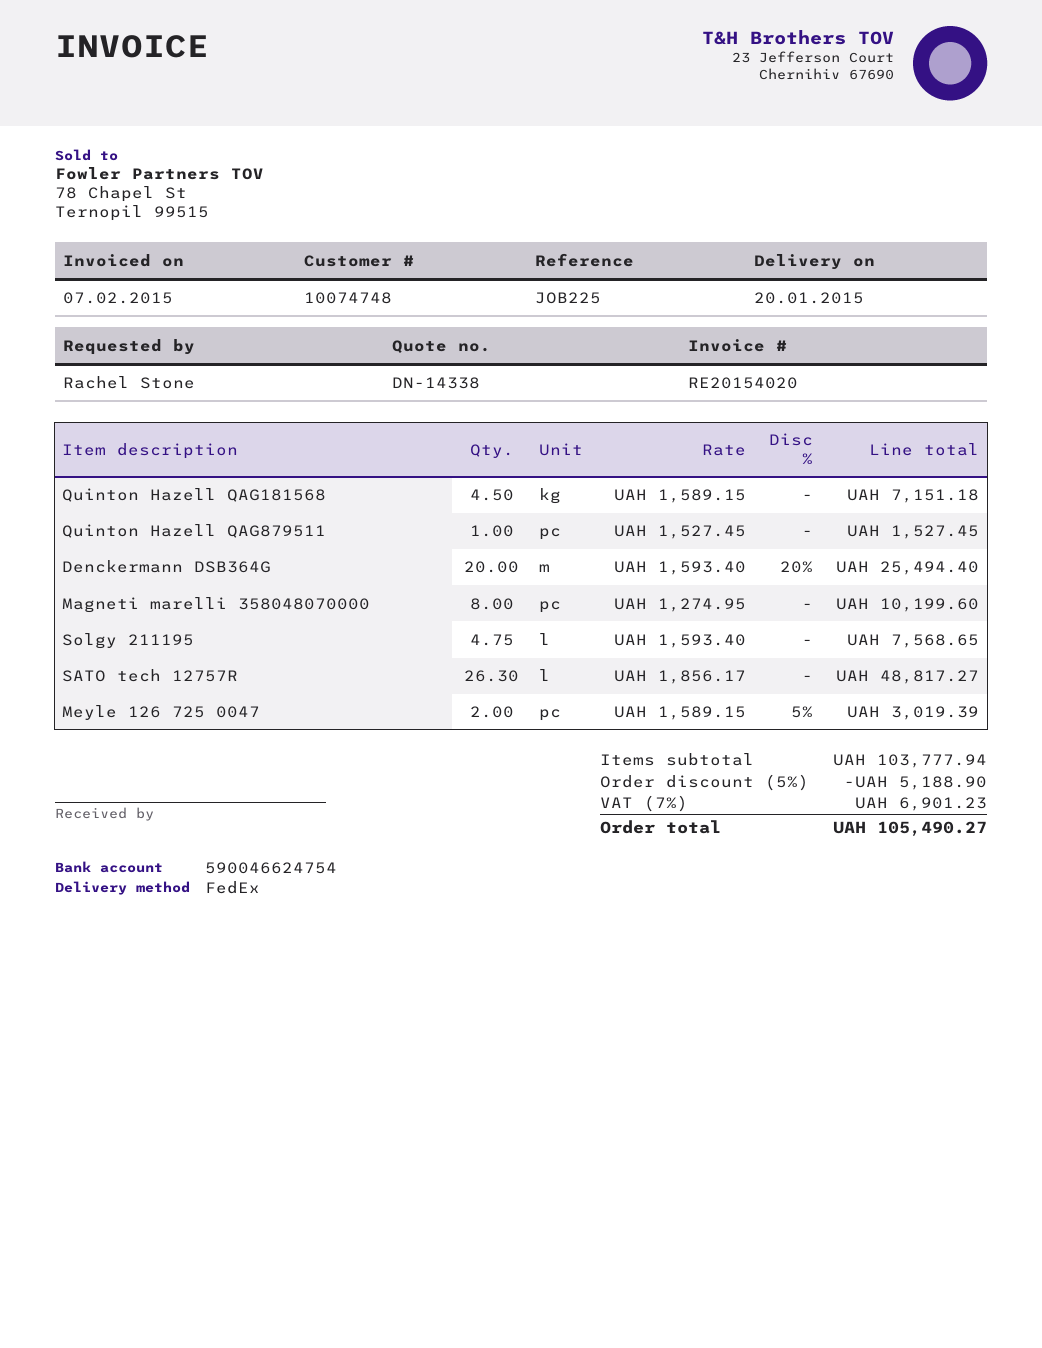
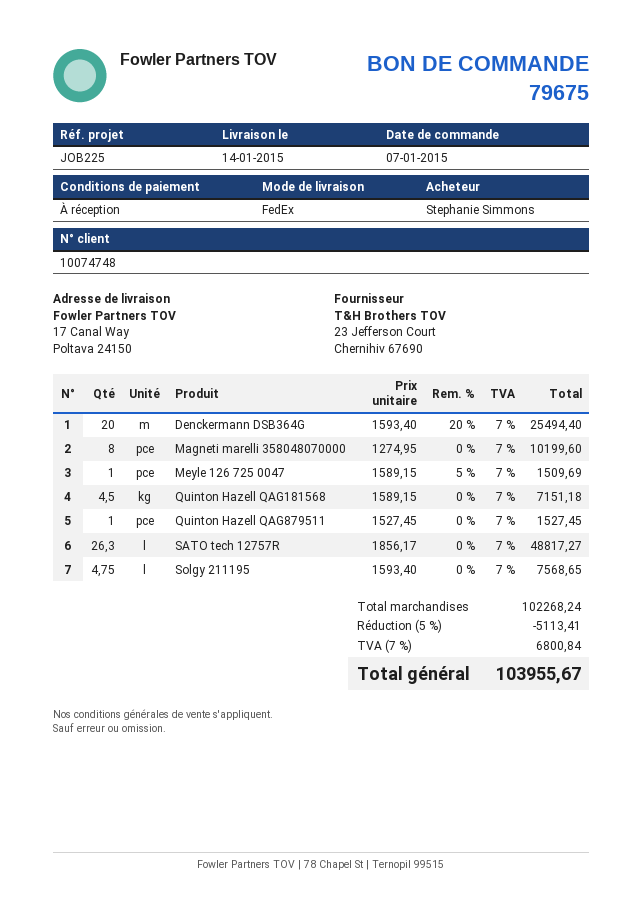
delivery date: 2015-01-20 -> 2015-01-14
ordered by: Rachel Stone -> Stephanie Simmons
Meyle 126 725 0047: 2 x 1589.15 - 5% = 3019.39 -> 1 x 1589.15 - 5% = 1509.69
subtotal: 103777.94 -> 102268.24
discount: 5% = 5188.90 -> 5% = 5113.41
tax: 7% = 6901.23 -> 7% = 6800.84
total: 105490.27 -> 103955.67

